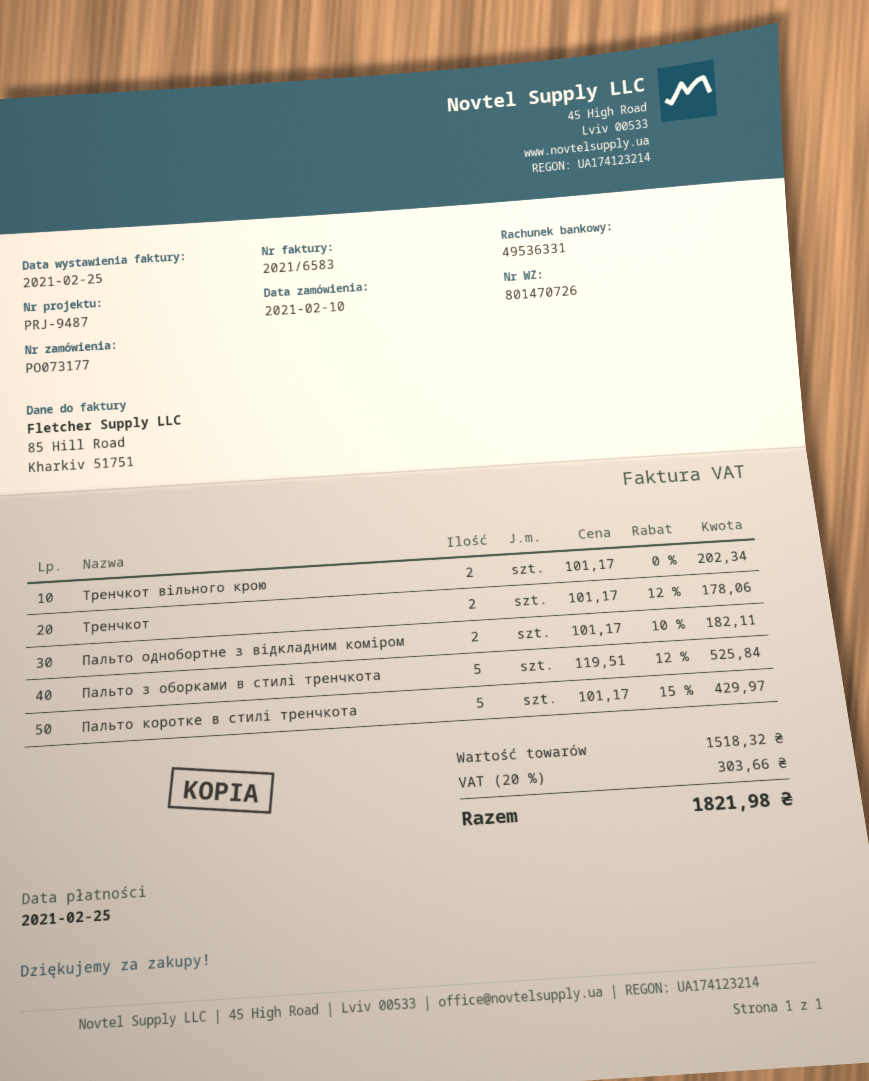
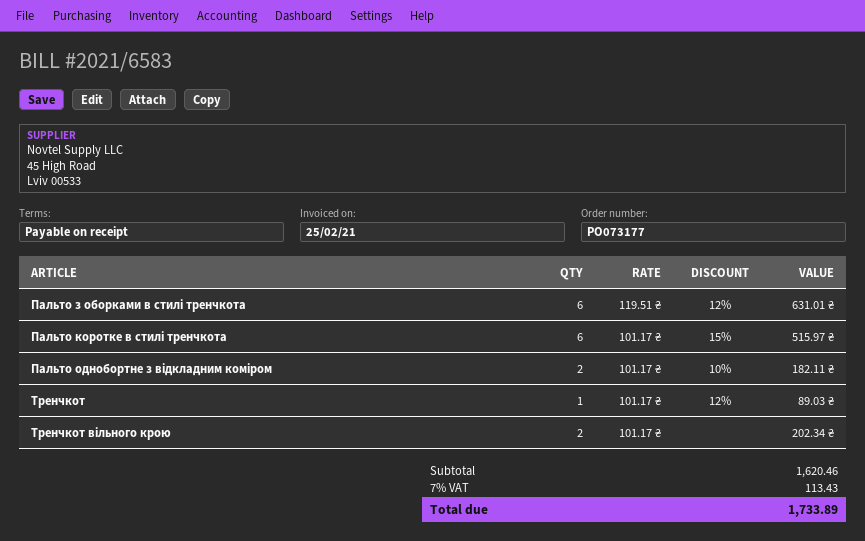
Тренчкот: 2 x 101.17 - 12% = 178.06 -> 1 x 101.17 - 12% = 89.03
Пальто з оборками в стилі тренчкота: 5 x 119.51 - 12% = 525.84 -> 6 x 119.51 - 12% = 631.01
Пальто коротке в стилі тренчкота: 5 x 101.17 - 15% = 429.97 -> 6 x 101.17 - 15% = 515.97
subtotal: 1518.32 -> 1620.46
tax: 20% = 303.66 -> 7% = 113.43
total: 1821.98 -> 1733.89

